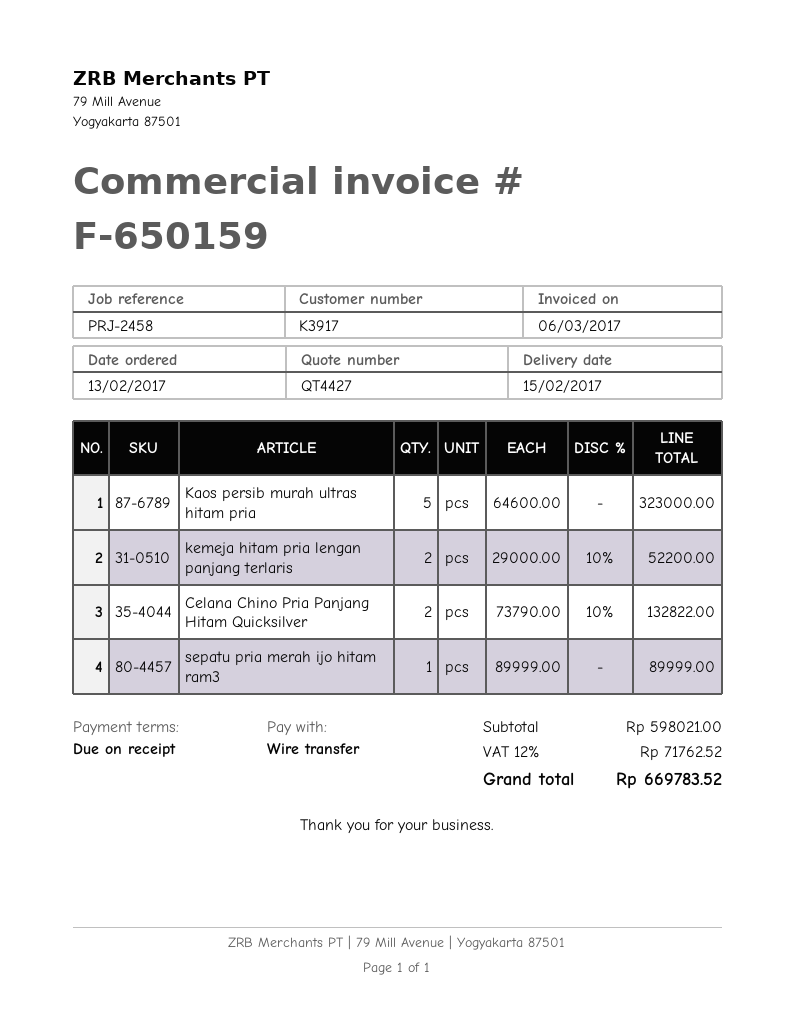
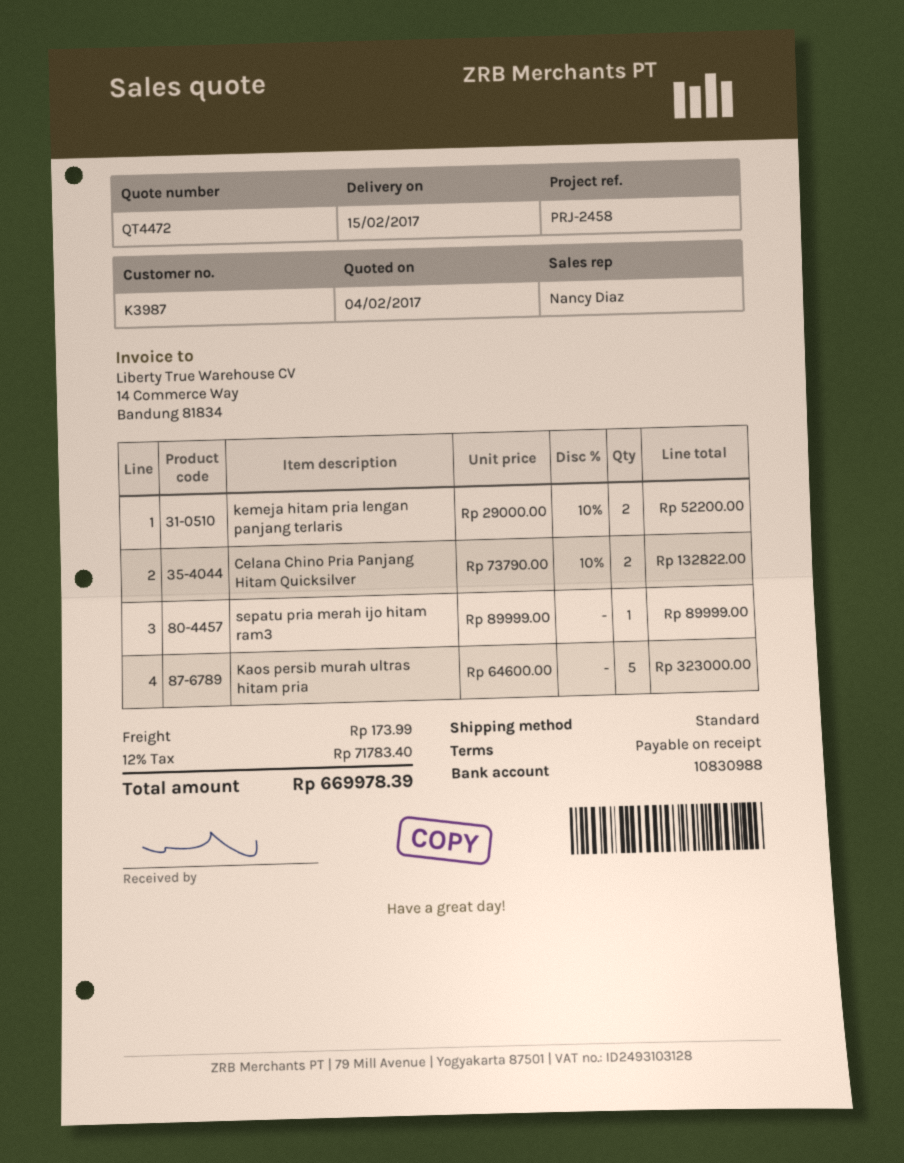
quote number: QT4427 -> QT4472
customer number: K3917 -> K3987
shipping: none -> 173.99
tax: 12% = 71762.52 -> 12% = 71783.40
total: 669783.52 -> 669978.39

